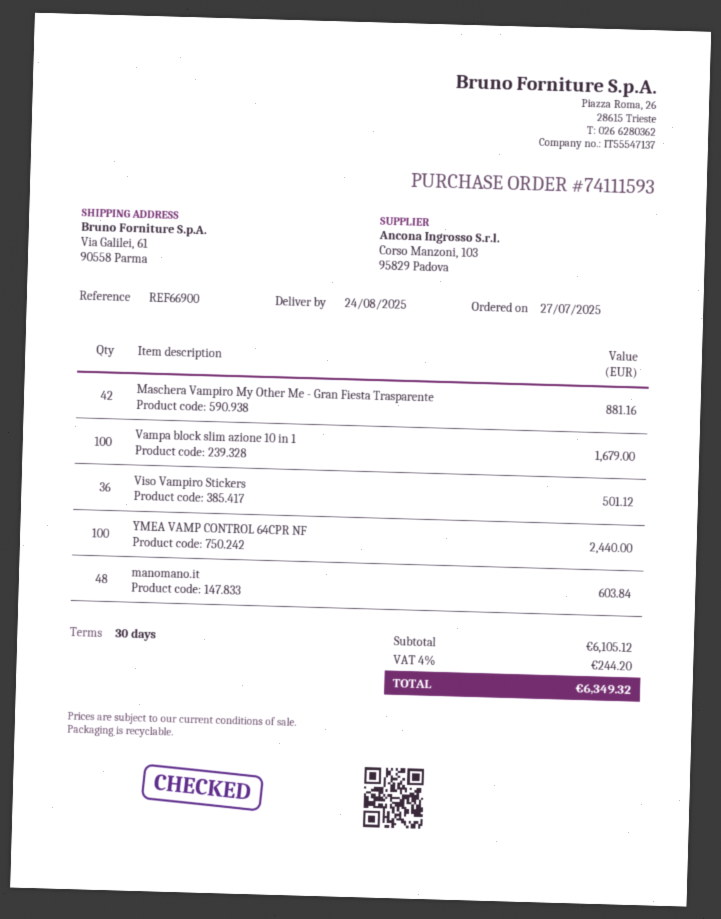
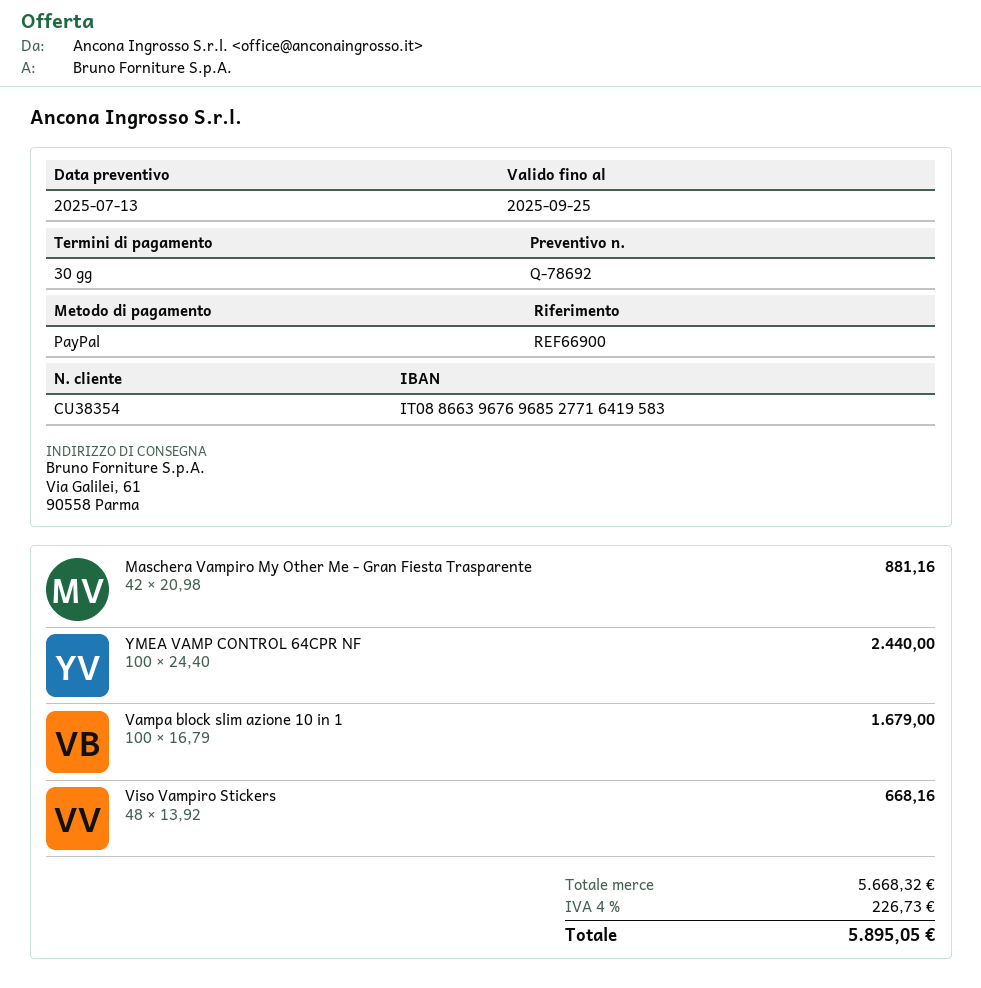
Viso Vampiro Stickers: 36 for 501.12 -> 48 for 668.16
manomano.it: 48 for 603.84 -> none
subtotal: 6105.12 -> 5668.32
tax: 4% = 244.20 -> 4% = 226.73
total: 6349.32 -> 5895.05

